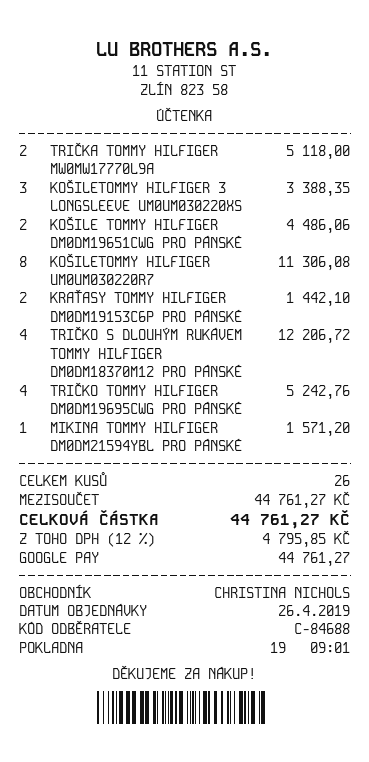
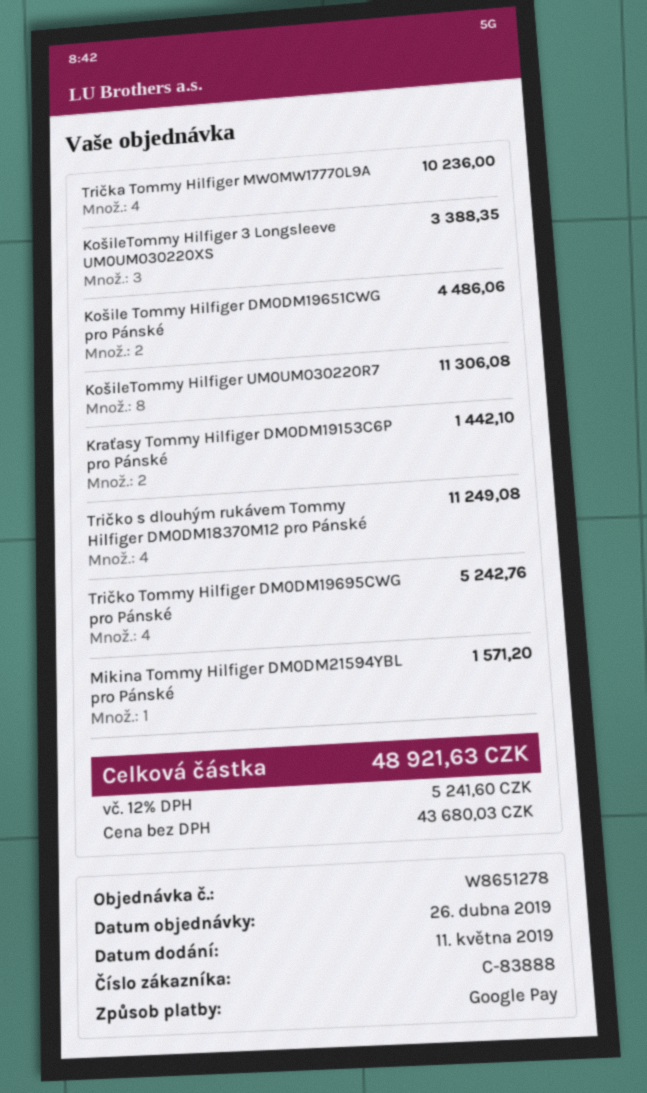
customer number: C-84688 -> C-83888
TRIČKA TOMMY HILFIGER MW0MW17770L9A: 2 for 5118.00 -> 4 for 10236.00
TRIČKO S DLOUHÝM RUKÁVEM TOMMY HILFIGER DM0DM18370M12 PRO PÁNSKÉ: 4 for 12206.72 -> 4 for 11249.08
tax: 12% = 4795.85 -> 12% = 5241.60
total: 44761.27 -> 48921.63

